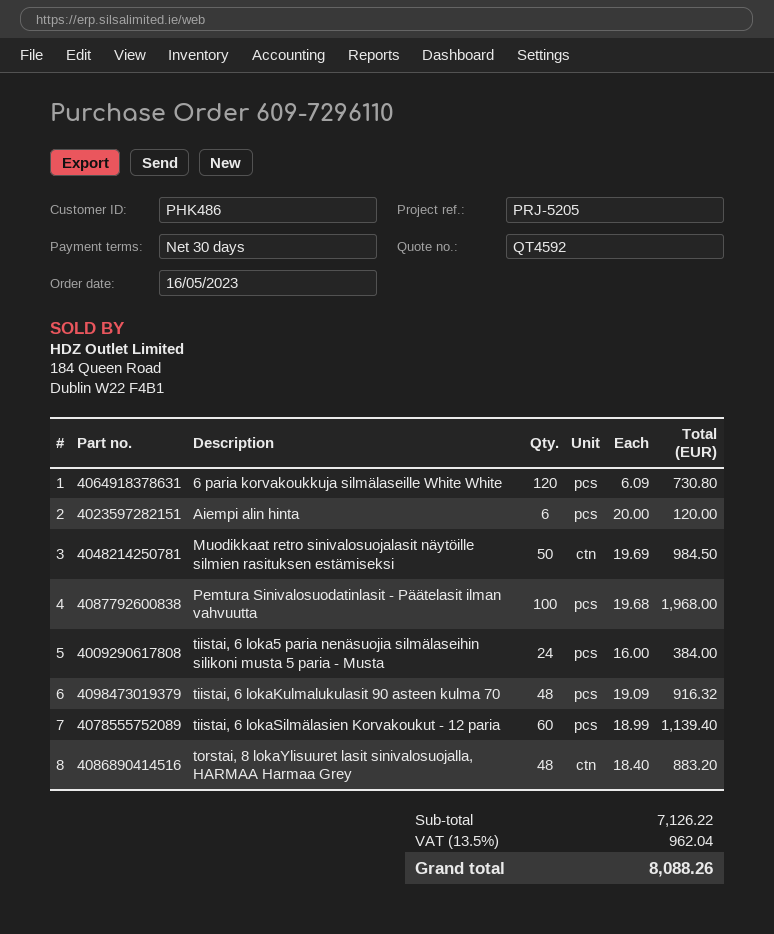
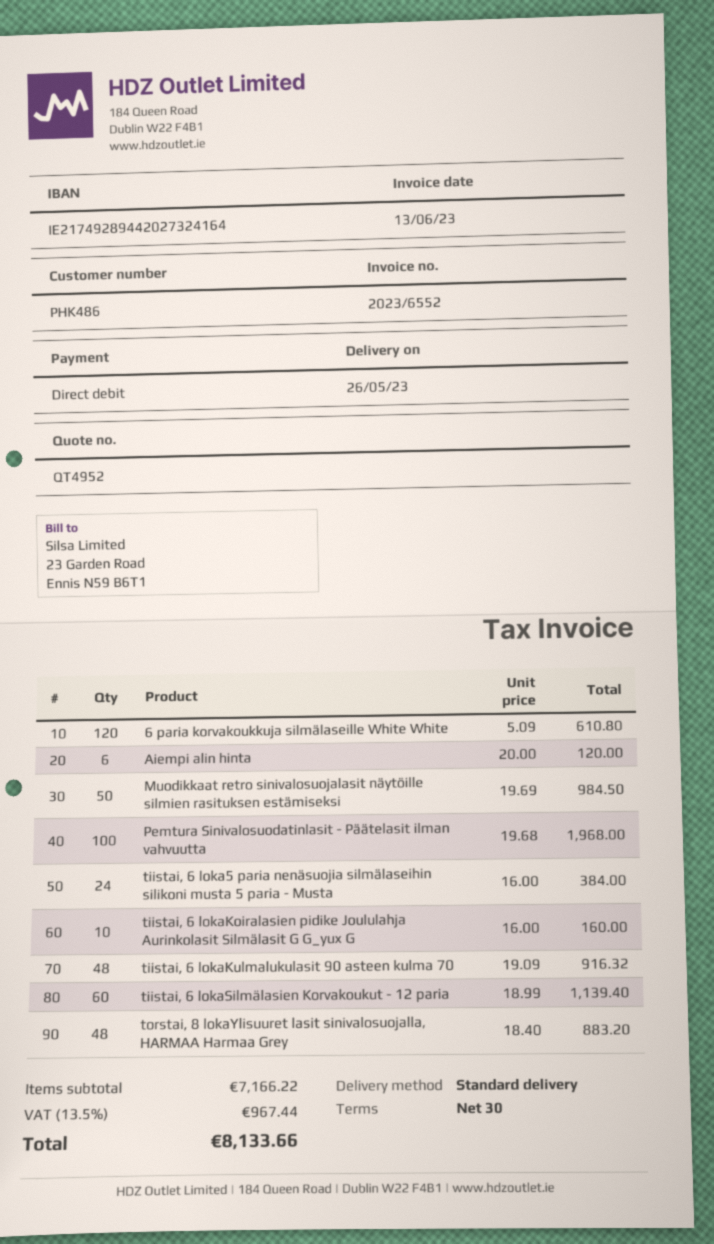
quote number: QT4592 -> QT4952
6 paria korvakoukkuja silmälaseille White White: 120 x 6.09 = 730.80 -> 120 x 5.09 = 610.80
tiistai, 6 lokaKoiralasien pidike Joululahja Aurinkolasit Silmälasit G G_yux G: none -> 10 x 16.00 = 160.00
subtotal: 7126.22 -> 7166.22
tax: 13.5% = 962.04 -> 13.5% = 967.44
total: 8088.26 -> 8133.66

